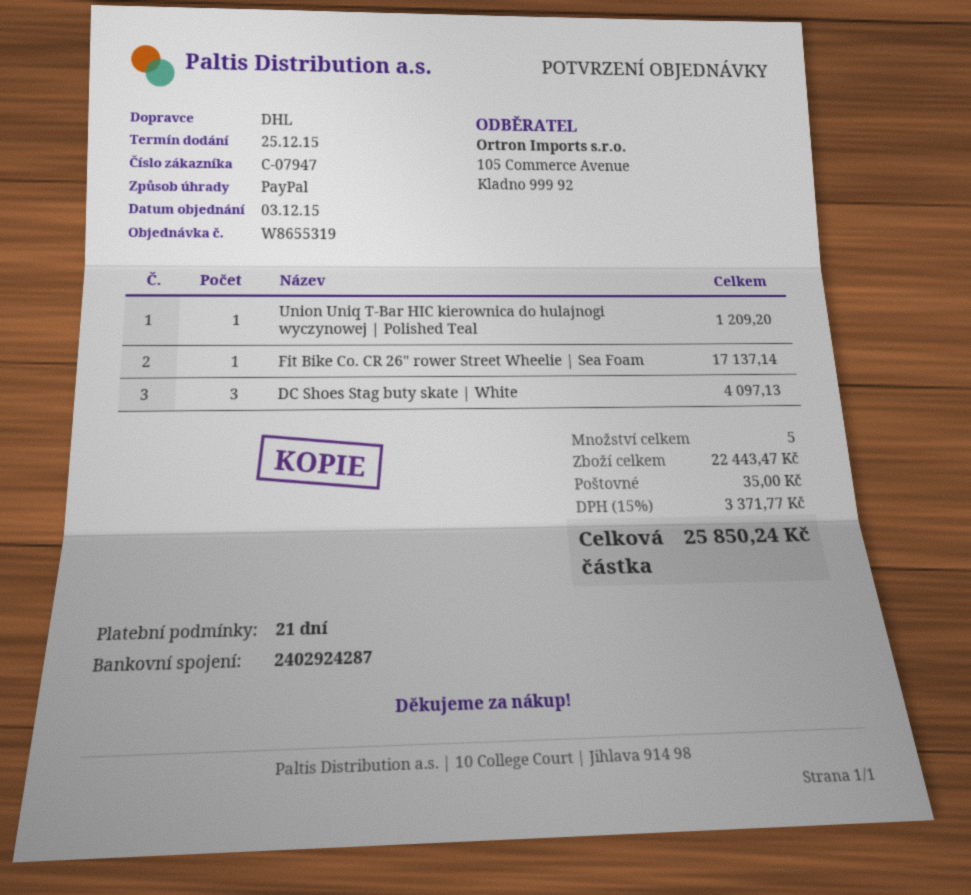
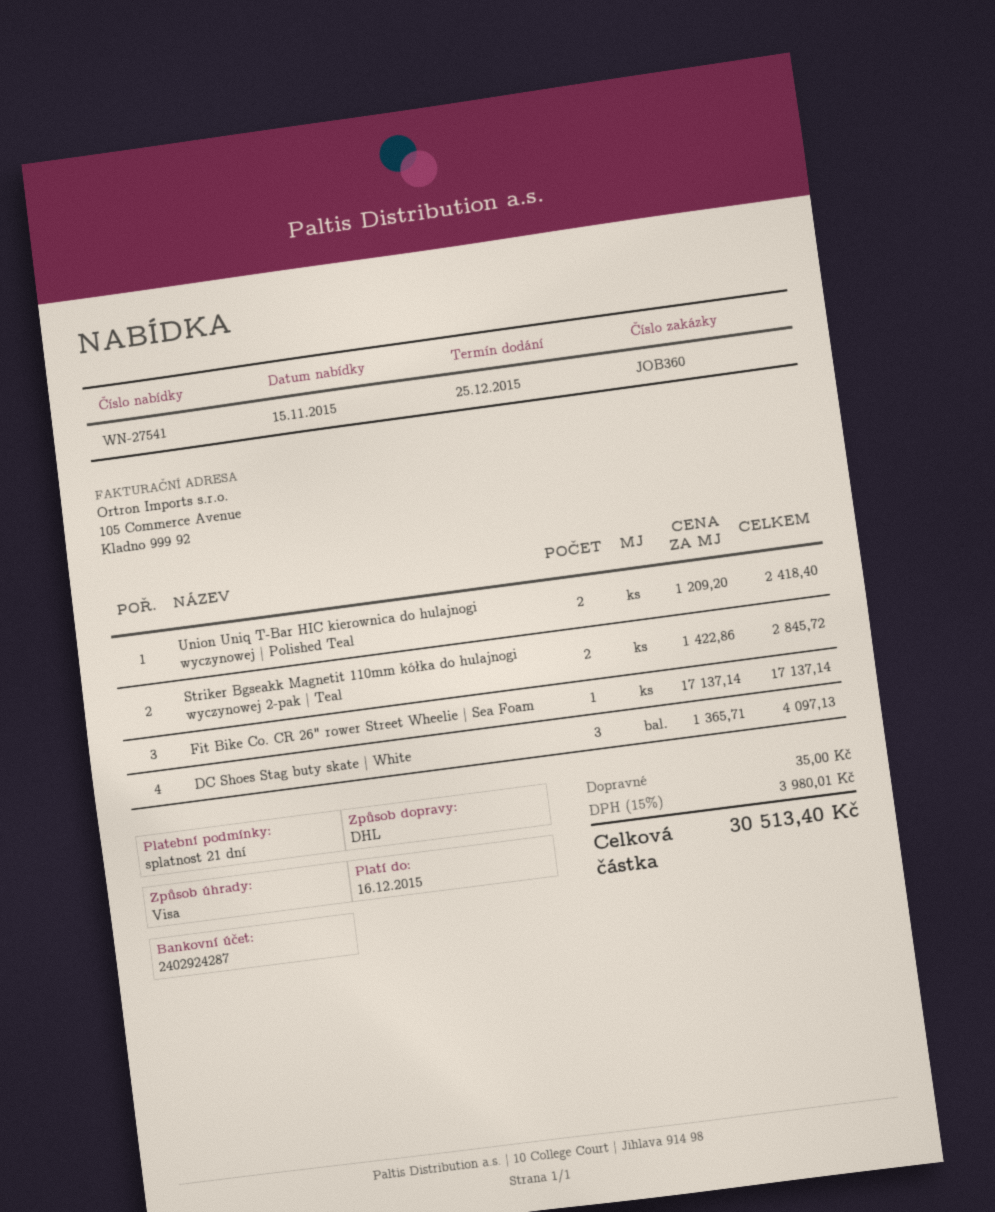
payment method: PayPal -> Visa
Union Uniq T-Bar HIC kierownica do hulajnogi wyczynowej | Polished Teal: 1 for 1209.20 -> 2 for 2418.40
Striker Bgseakk Magnetit 110mm kółka do hulajnogi wyczynowej 2-pak | Teal: none -> 2 for 2845.72
tax: 15% = 3371.77 -> 15% = 3980.01
total: 25850.24 -> 30513.40

